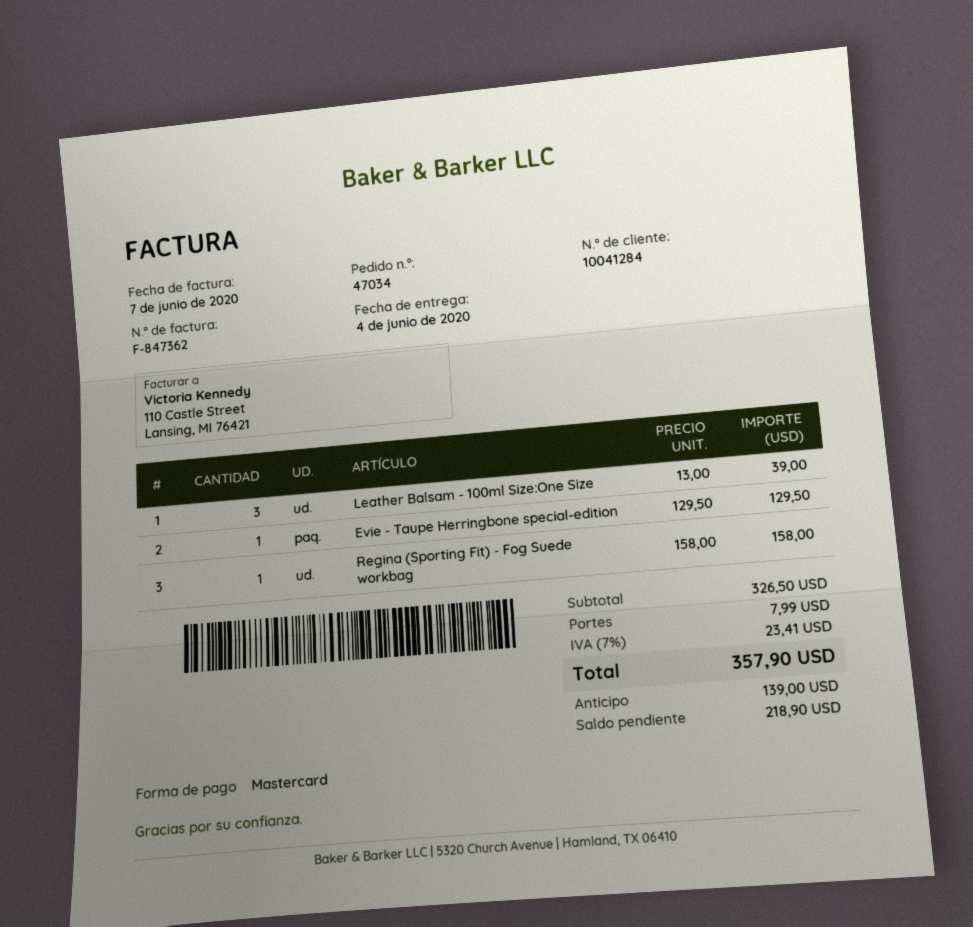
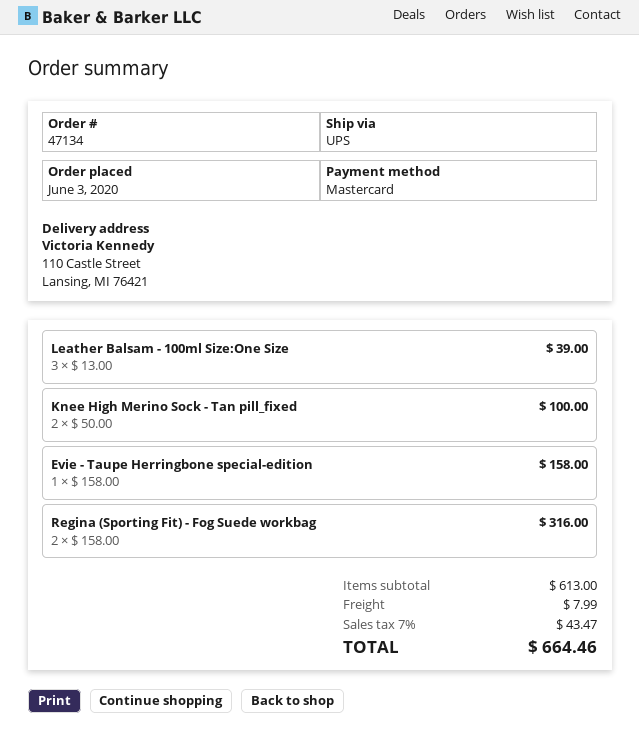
order number: 47034 -> 47134
Evie - Taupe Herringbone special-edition: 1 x 129.50 = 129.50 -> 1 x 158.00 = 158.00
Regina (Sporting Fit) - Fog Suede workbag: 1 x 158.00 = 158.00 -> 2 x 158.00 = 316.00
Knee High Merino Sock - Tan pill_fixed: none -> 2 x 50.00 = 100.00
subtotal: 326.50 -> 613.00
tax: 7% = 23.41 -> 7% = 43.47
total: 357.90 -> 664.46

